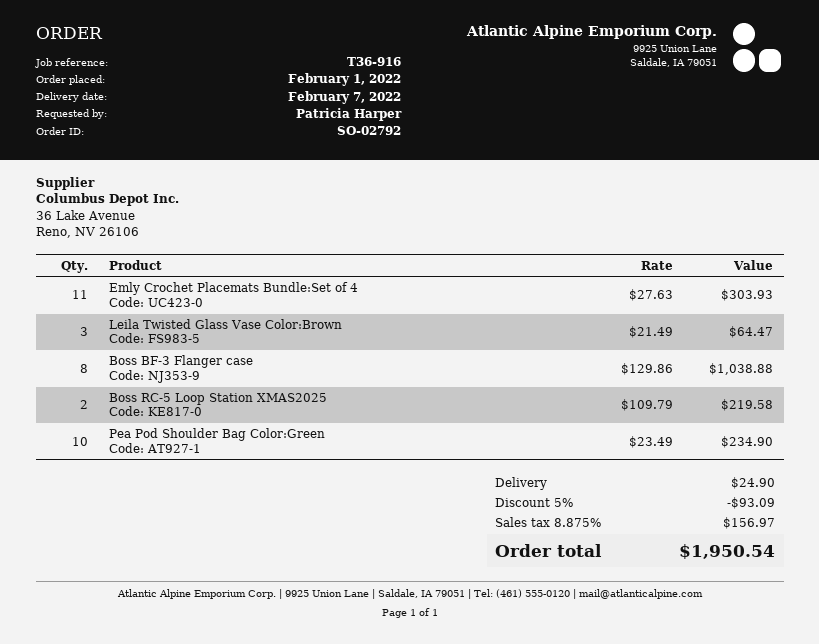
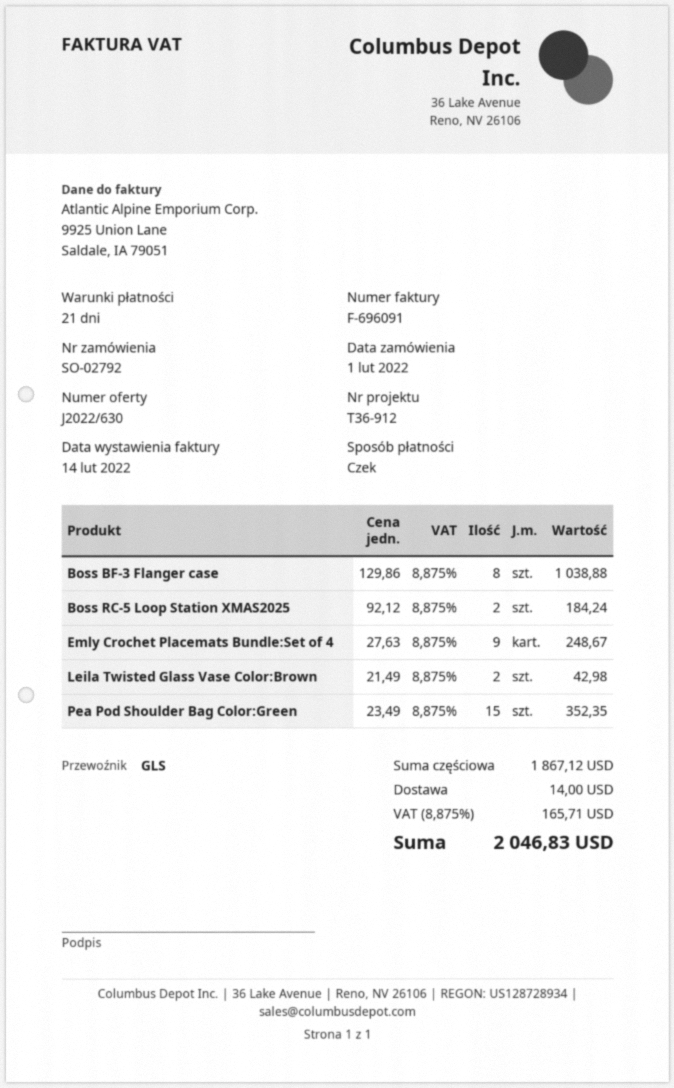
reference: T36-916 -> T36-912
Emly Crochet Placemats Bundle:Set of 4: 11 x 27.63 = 303.93 -> 9 x 27.63 = 248.67
Leila Twisted Glass Vase Color:Brown: 3 x 21.49 = 64.47 -> 2 x 21.49 = 42.98
Boss RC-5 Loop Station XMAS2025: 2 x 109.79 = 219.58 -> 2 x 92.12 = 184.24
Pea Pod Shoulder Bag Color:Green: 10 x 23.49 = 234.90 -> 15 x 23.49 = 352.35
discount: 5% = 93.09 -> none
shipping: 24.90 -> 14.00
tax: 8.875% = 156.97 -> 8.875% = 165.71
total: 1950.54 -> 2046.83

